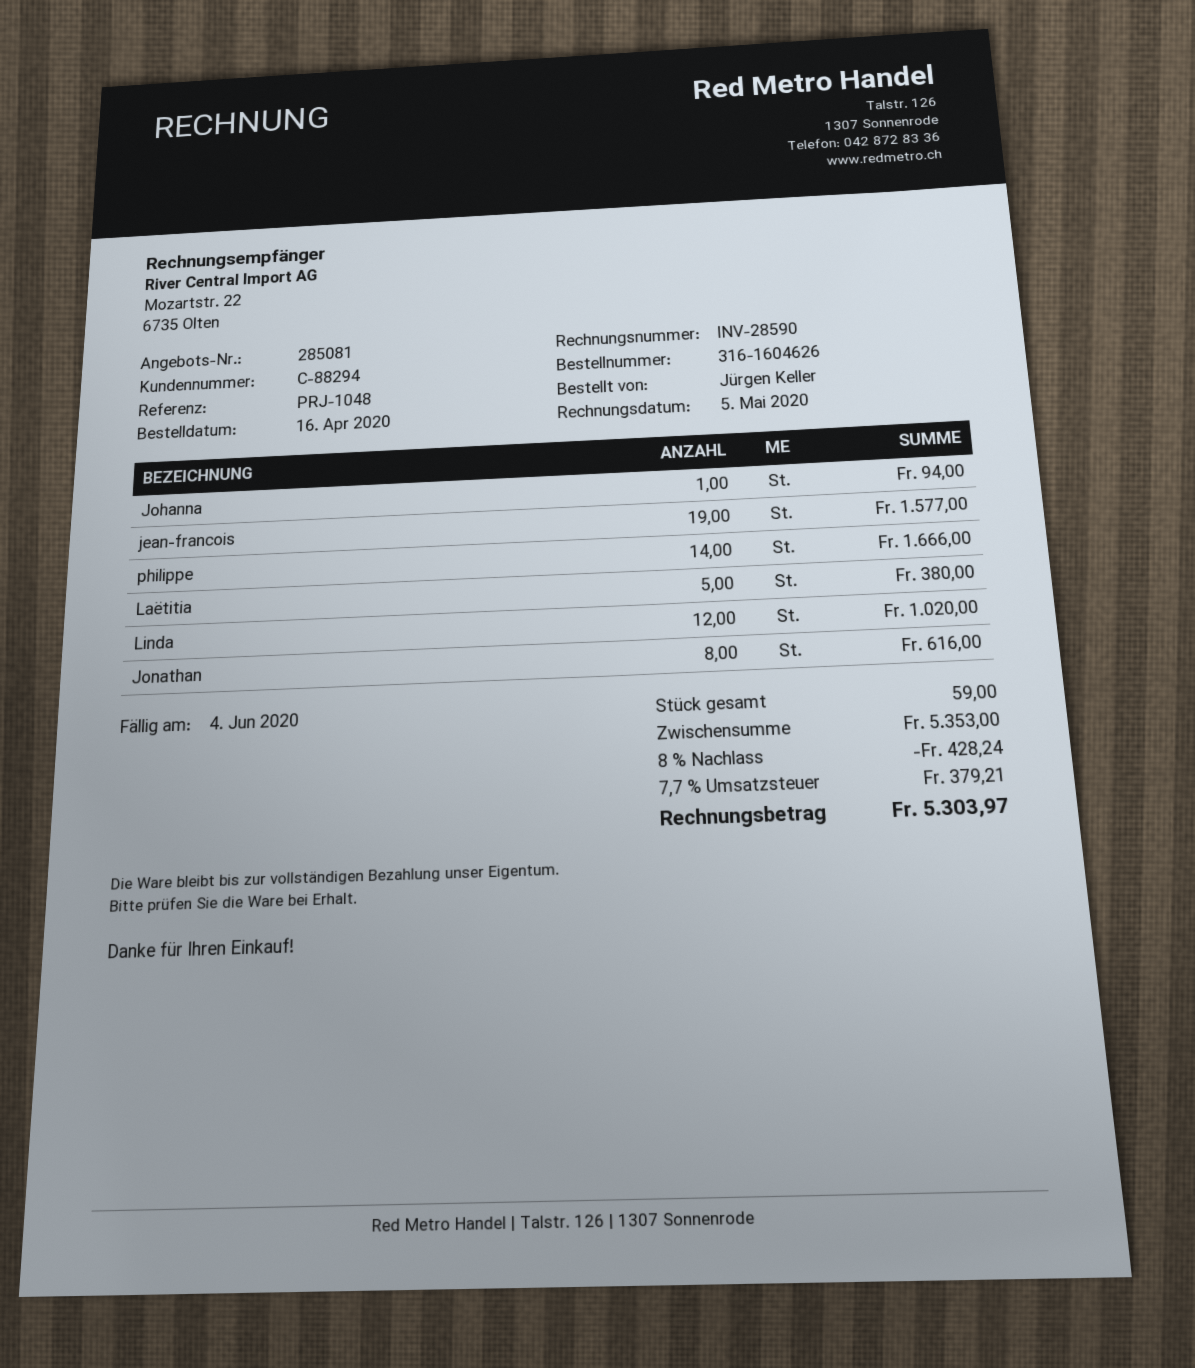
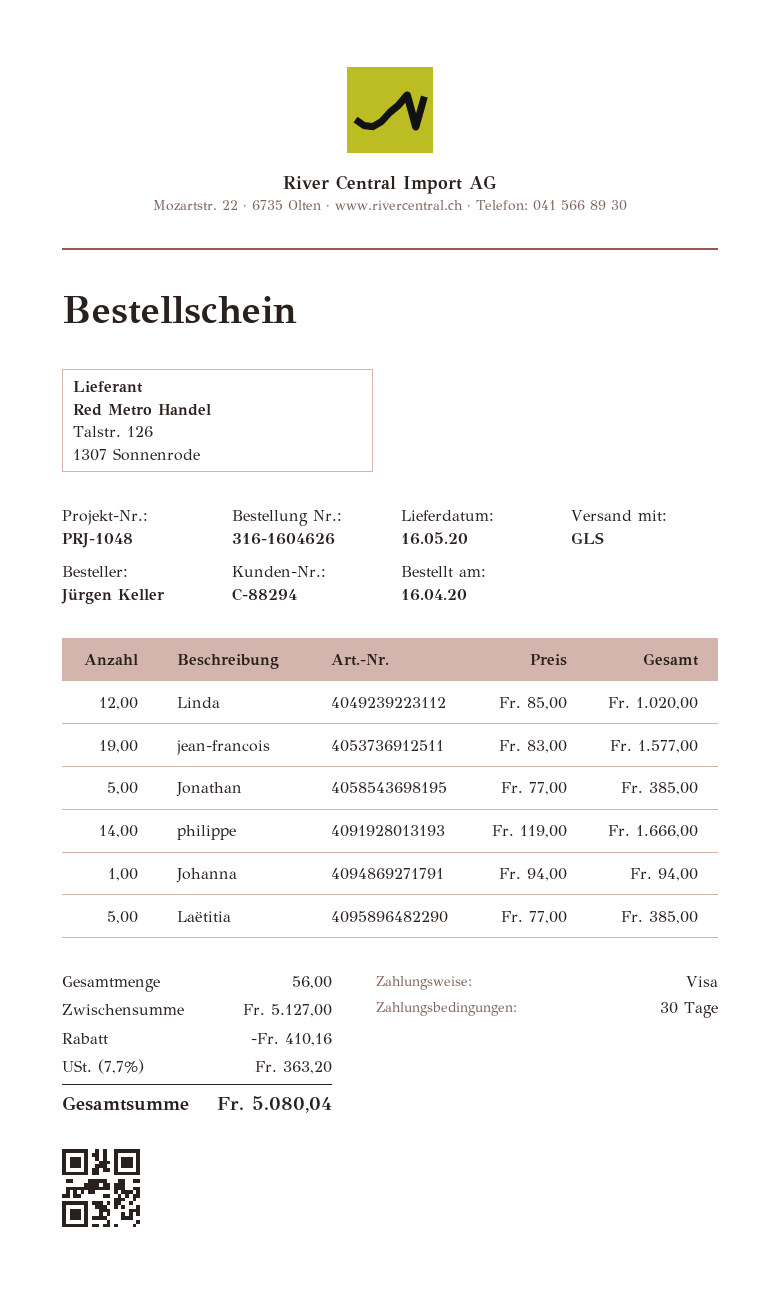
Laëtitia: 5 for 380.00 -> 5 for 385.00
Jonathan: 8 for 616.00 -> 5 for 385.00
total quantity: 59 -> 56
subtotal: 5353.00 -> 5127.00
discount: 428.24 -> 410.16
tax: 7.7% = 379.21 -> 7.7% = 363.20
total: 5303.97 -> 5080.04

